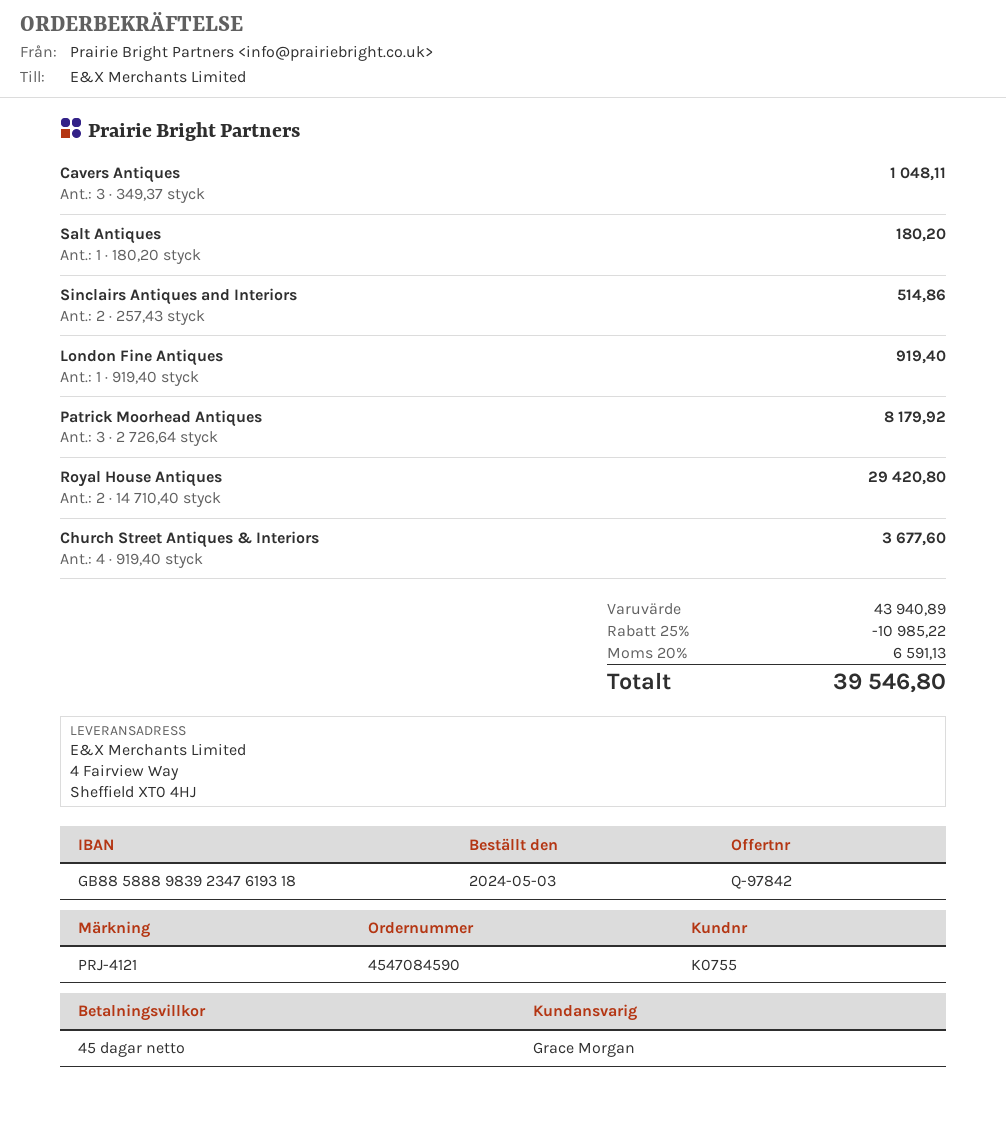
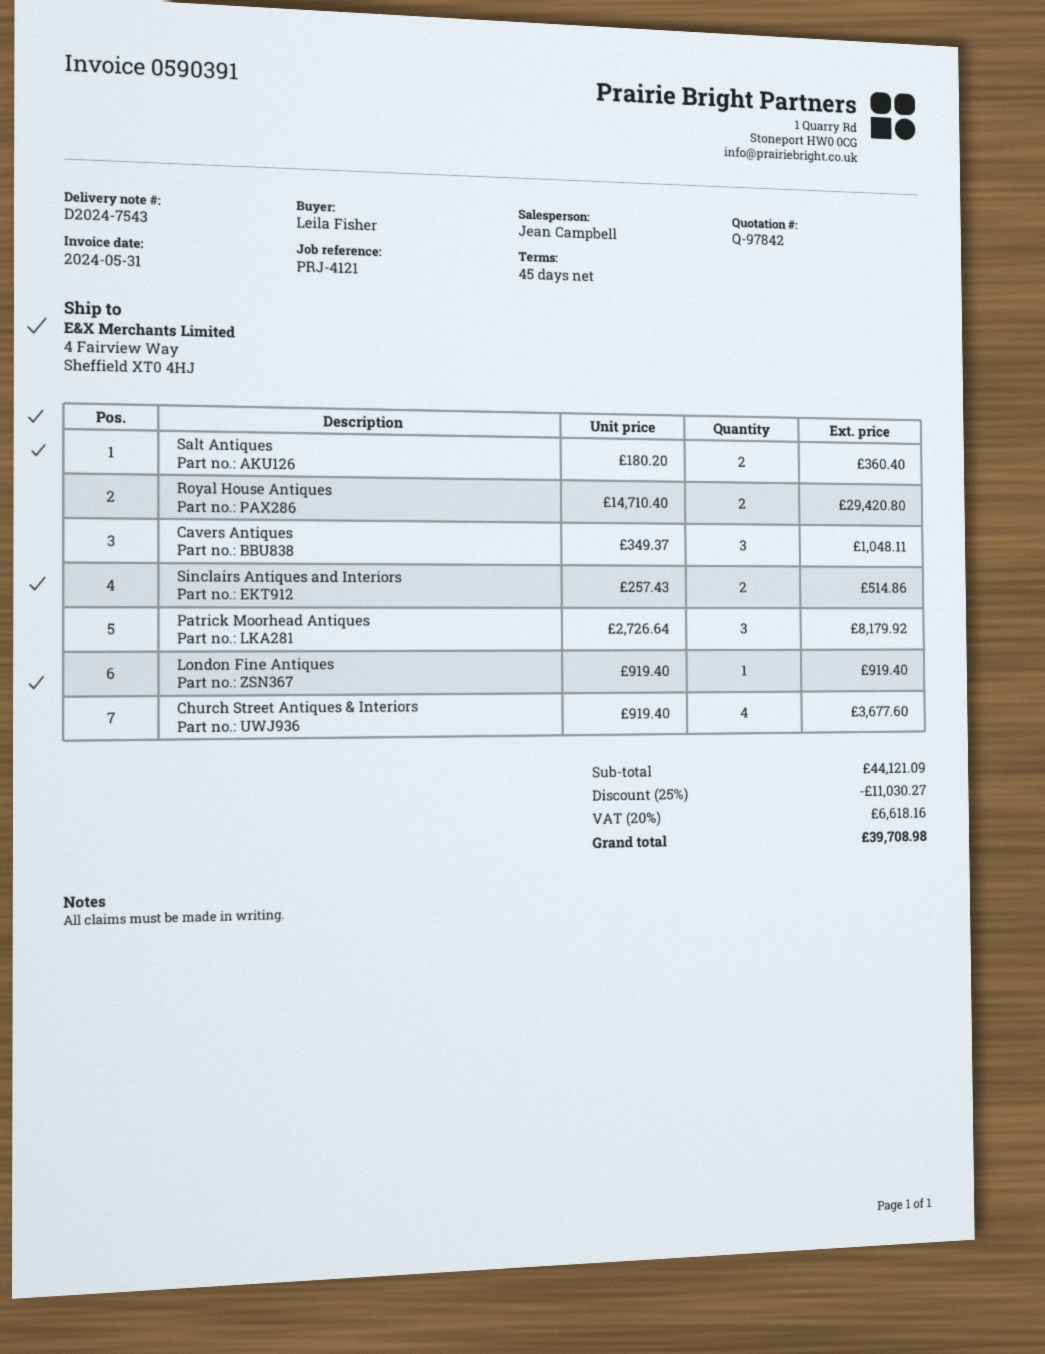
sales rep: Grace Morgan -> Jean Campbell
Salt Antiques: 1 x 180.20 = 180.20 -> 2 x 180.20 = 360.40
subtotal: 43940.89 -> 44121.09
discount: 25% = 10985.22 -> 25% = 11030.27
tax: 20% = 6591.13 -> 20% = 6618.16
total: 39546.80 -> 39708.98

